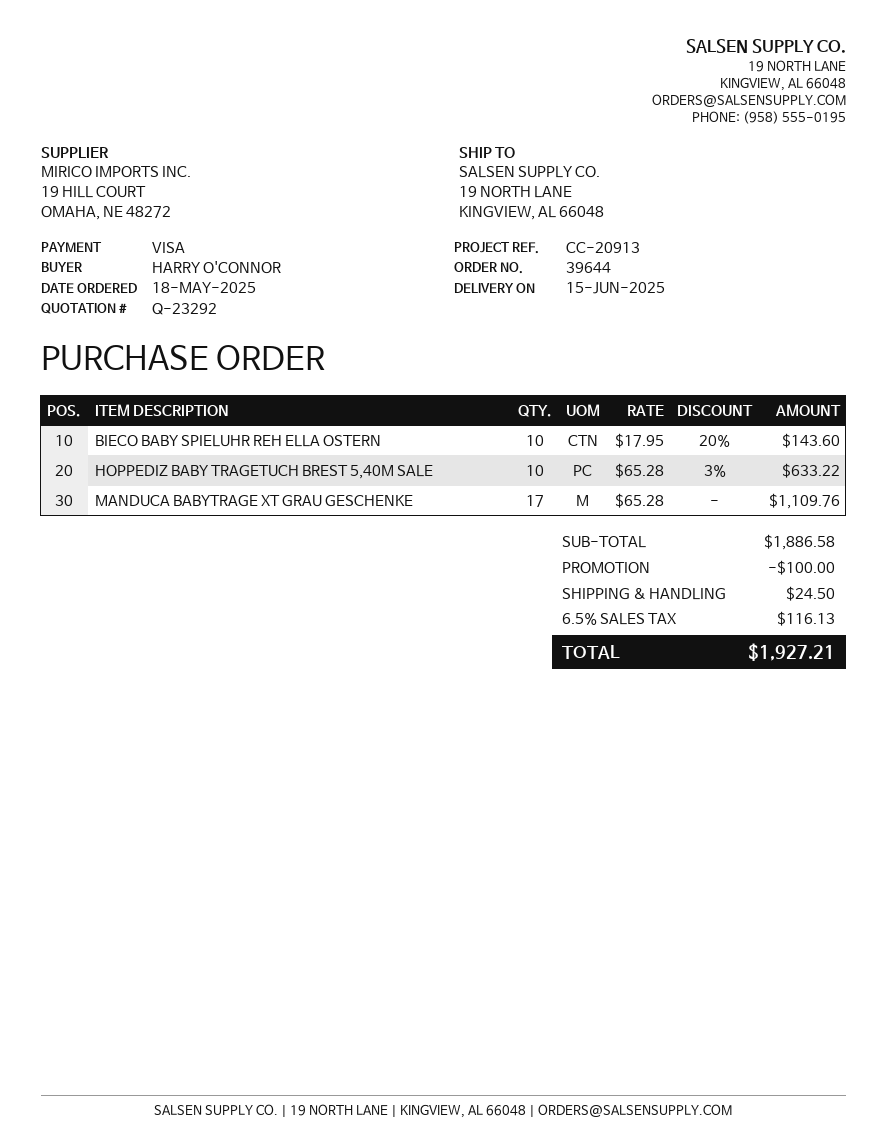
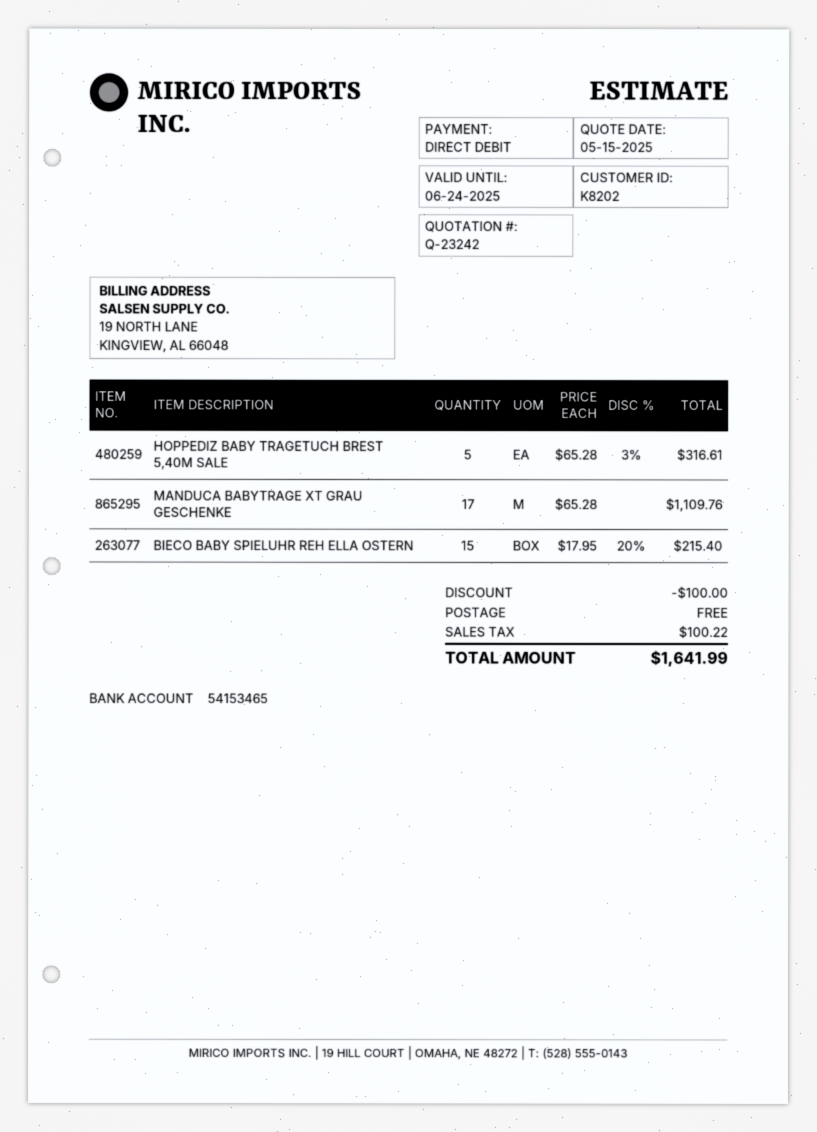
quote number: Q-23292 -> Q-23242
payment method: Visa -> direct debit
BIECO BABY SPIELUHR REH ELLA OSTERN: 10 x 17.95 - 20% = 143.60 -> 15 x 17.95 - 20% = 215.40
HOPPEDIZ BABY TRAGETUCH BREST 5,40M SALE: 10 x 65.28 - 3% = 633.22 -> 5 x 65.28 - 3% = 316.61
shipping: 24.50 -> 0.00
tax: 116.13 -> 100.22
total: 1927.21 -> 1641.99

